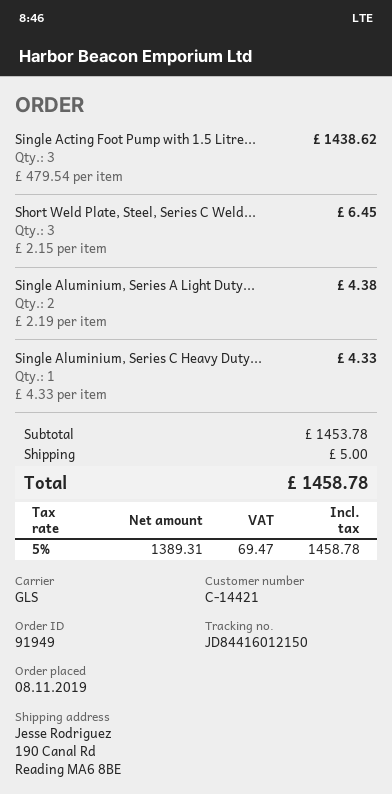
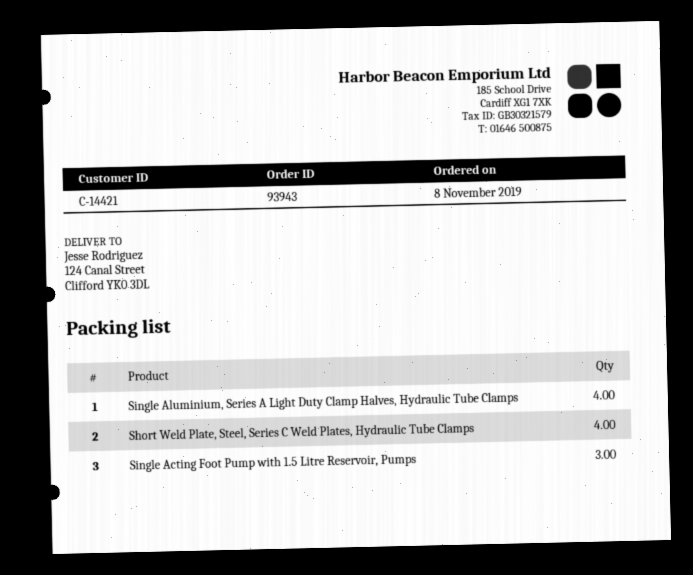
order number: 91949 -> 93943
ship to: 190 Canal Rd, Reading MA6 8BE -> 124 Canal Street, Clifford YK0 3DL
Short Weld Plate, Steel, Series C Weld...: 3 -> 4
Single Aluminium, Series A Light Duty...: 2 -> 4
Single Aluminium, Series C Heavy Duty...: 1 -> none

